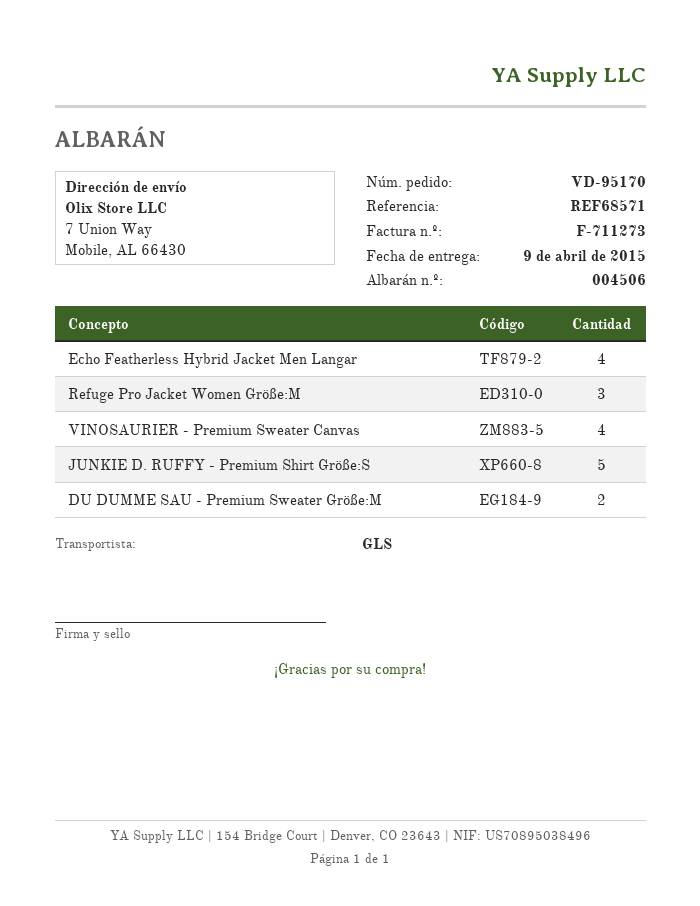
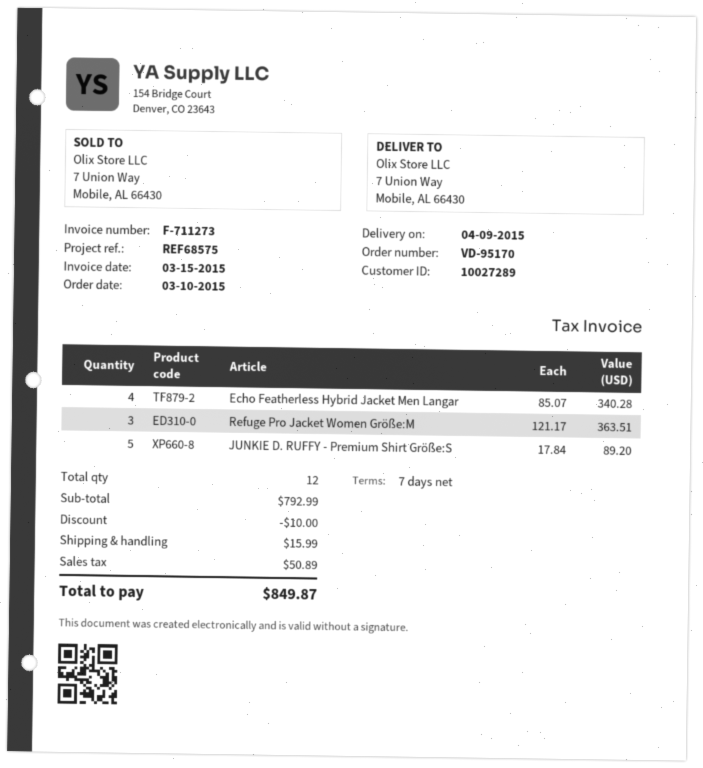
reference: REF68571 -> REF68575
VINOSAURIER - Premium Sweater Canvas: 4 -> none
DU DUMME SAU - Premium Sweater Größe:M: 2 -> none

